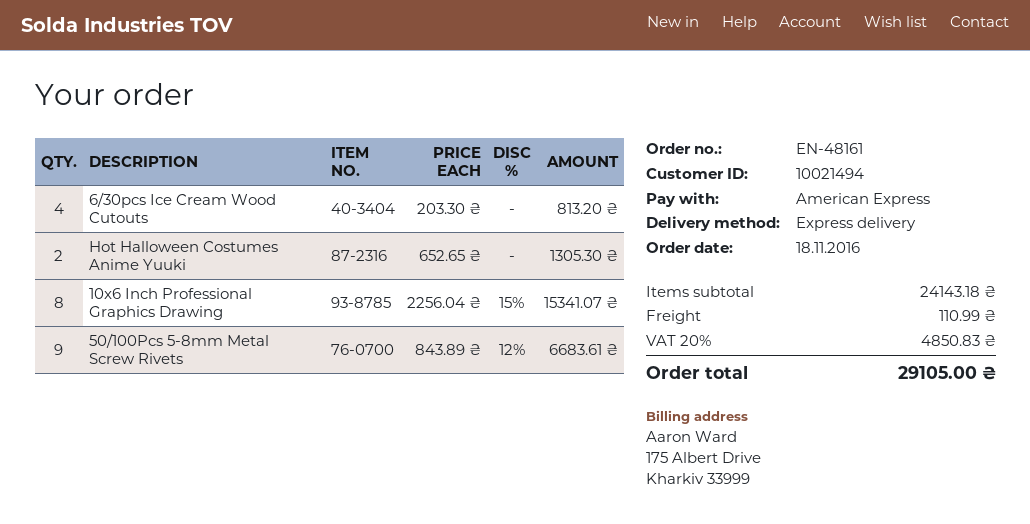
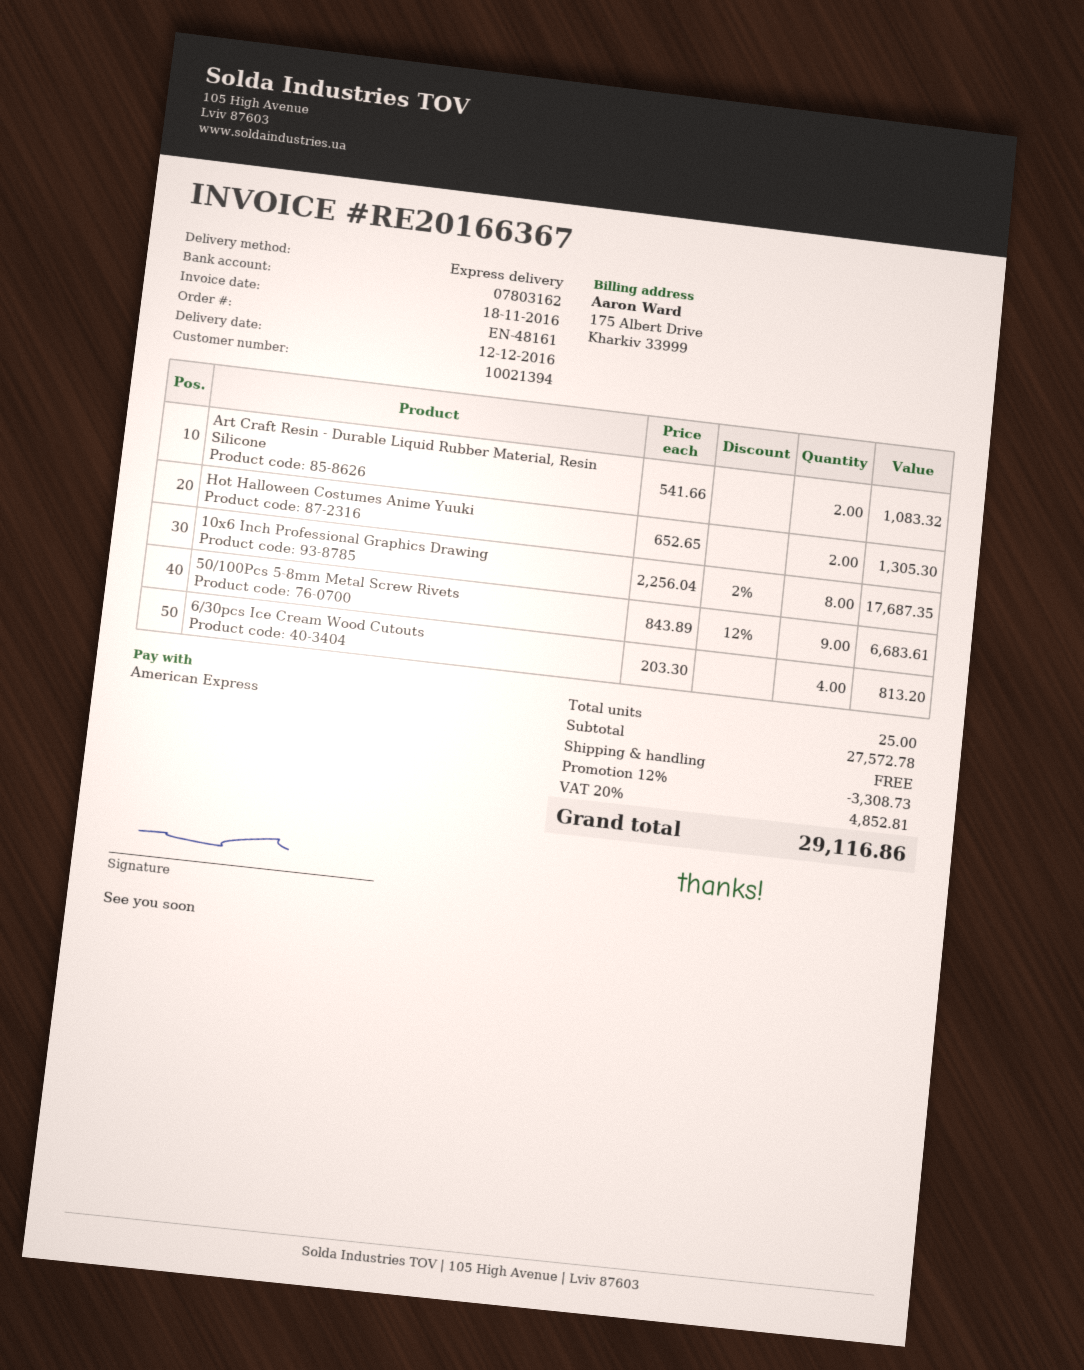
customer number: 10021494 -> 10021394
10x6 Inch Professional Graphics Drawing: 8 x 2256.04 - 15% = 15341.07 -> 8 x 2256.04 - 2% = 17687.35
Art Craft Resin - Durable Liquid Rubber Material, Resin Silicone: none -> 2 x 541.66 = 1083.32
subtotal: 24143.18 -> 27572.78
discount: none -> 12% = 3308.73
shipping: 110.99 -> 0.00
tax: 20% = 4850.83 -> 20% = 4852.81
total: 29105.00 -> 29116.86

